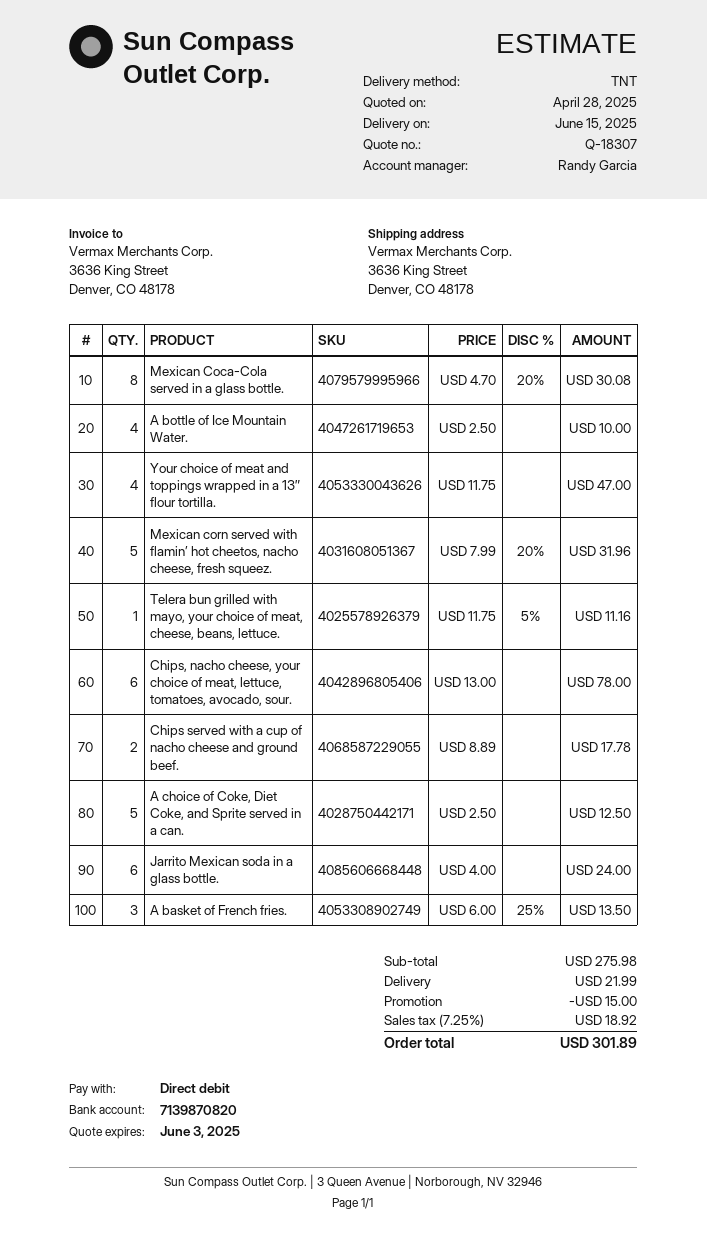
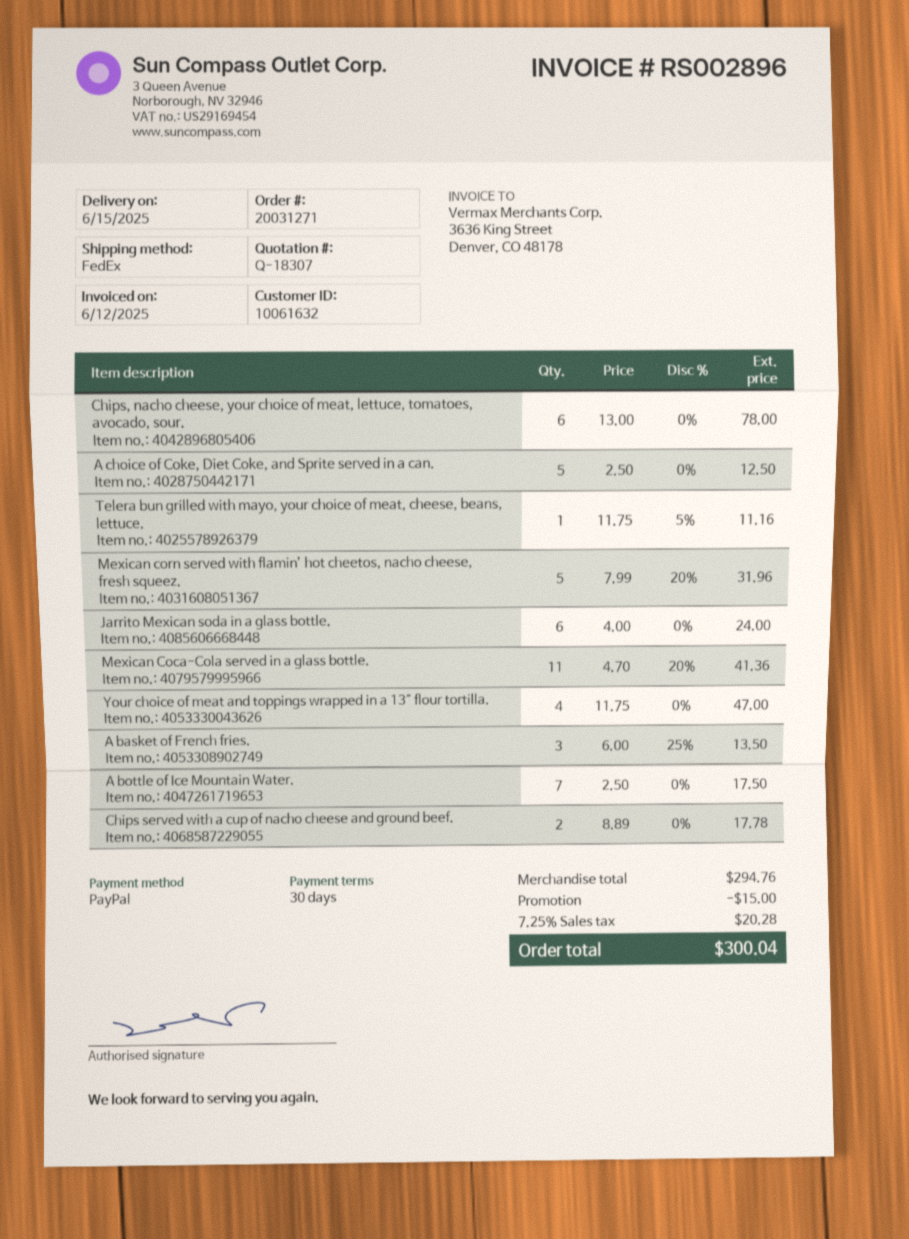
payment method: direct debit -> PayPal
shipping method: TNT -> FedEx
Mexican Coca-Cola served in a glass bottle.: 8 x 4.70 - 20% = 30.08 -> 11 x 4.70 - 20% = 41.36
A bottle of Ice Mountain Water.: 4 x 2.50 = 10.00 -> 7 x 2.50 = 17.50
subtotal: 275.98 -> 294.76
shipping: 21.99 -> none
tax: 7.25% = 18.92 -> 7.25% = 20.28
total: 301.89 -> 300.04

